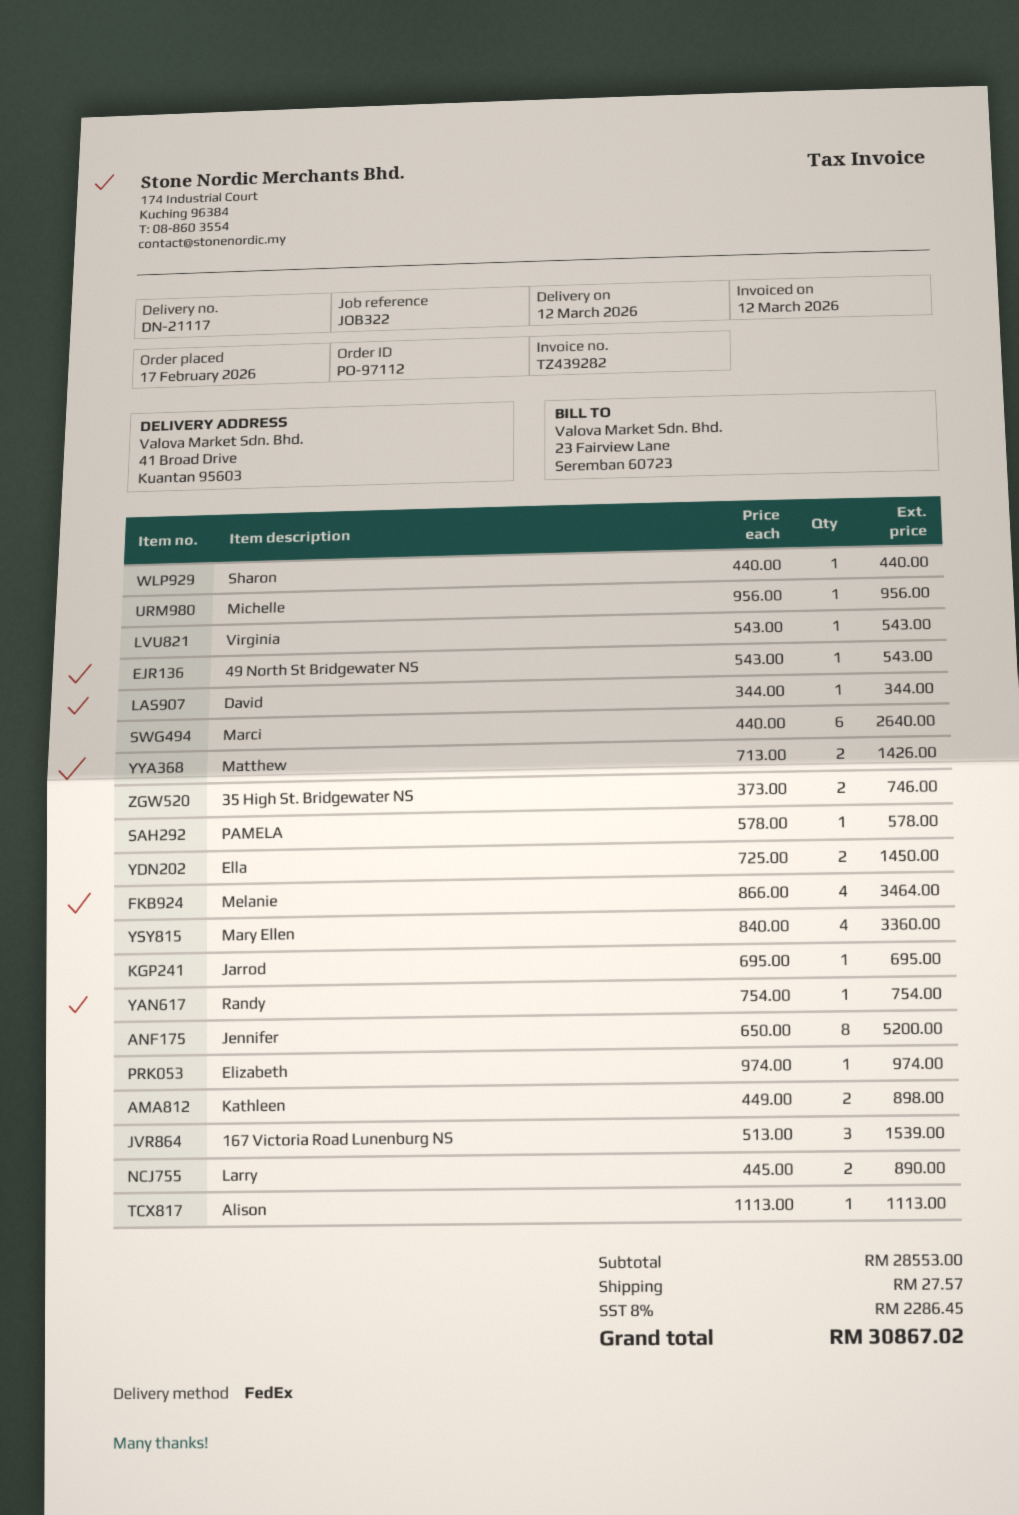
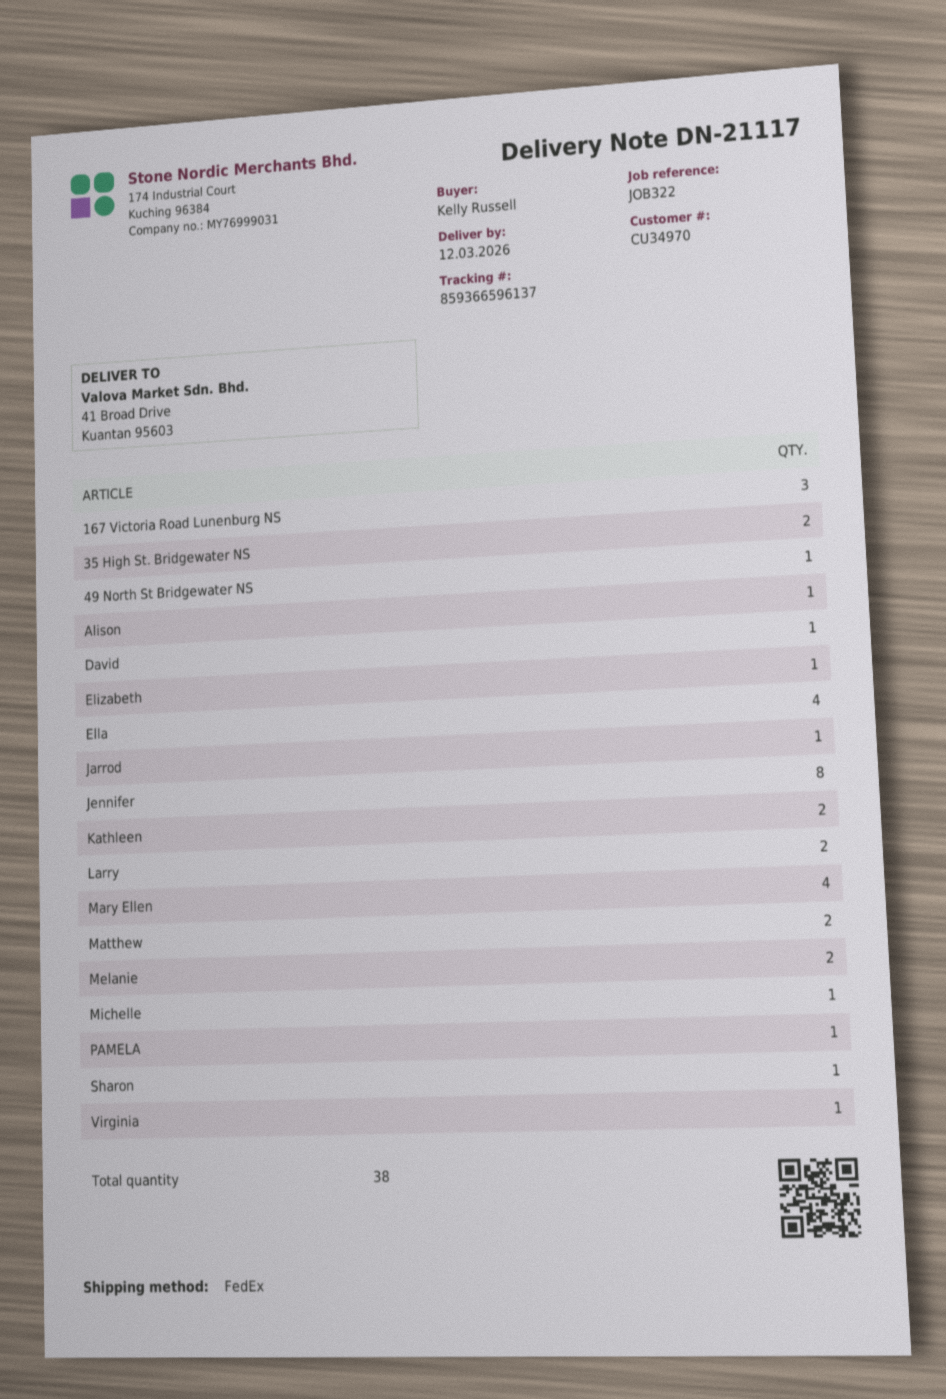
Marci: 6 -> none
Ella: 2 -> 4
Melanie: 4 -> 2
Randy: 1 -> none

